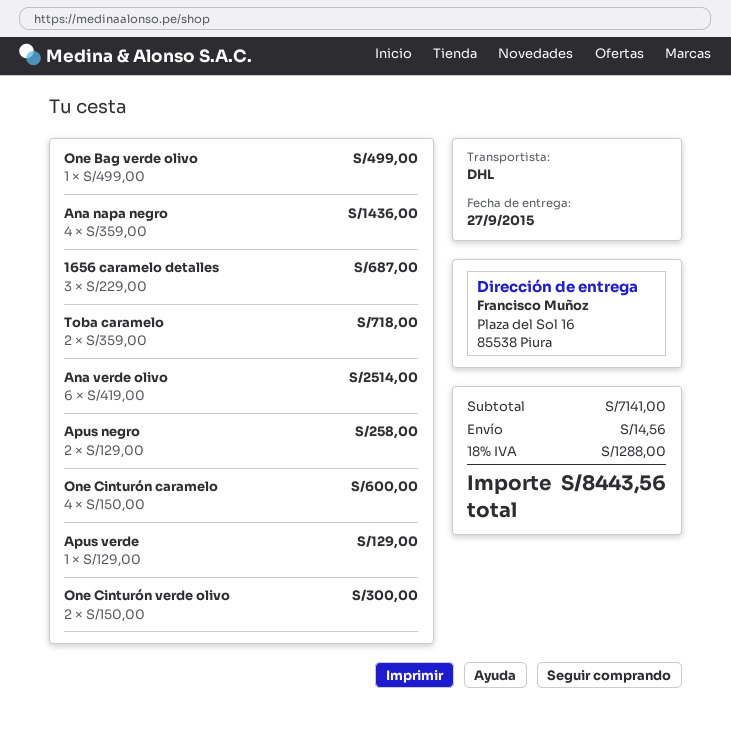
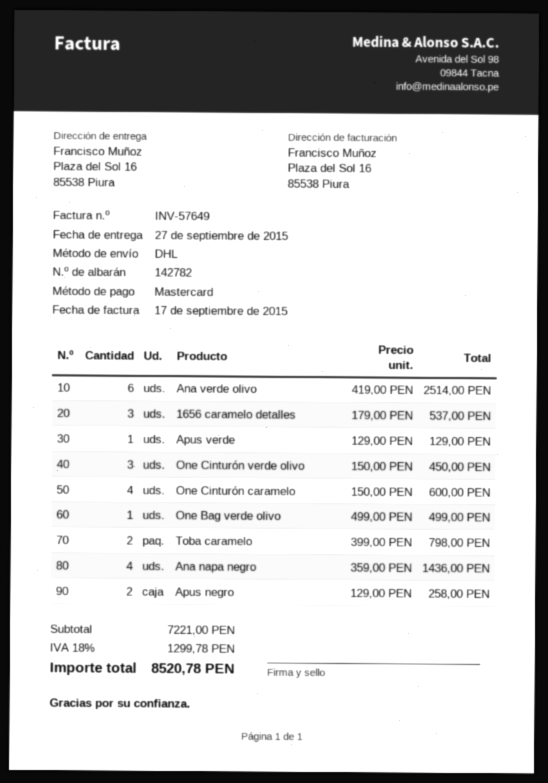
1656 caramelo detalles: 3 x 229.00 = 687.00 -> 3 x 179.00 = 537.00
Toba caramelo: 2 x 359.00 = 718.00 -> 2 x 399.00 = 798.00
One Cinturón verde olivo: 2 x 150.00 = 300.00 -> 3 x 150.00 = 450.00
subtotal: 7141.00 -> 7221.00
shipping: 14.56 -> none
tax: 18% = 1288.00 -> 18% = 1299.78
total: 8443.56 -> 8520.78

